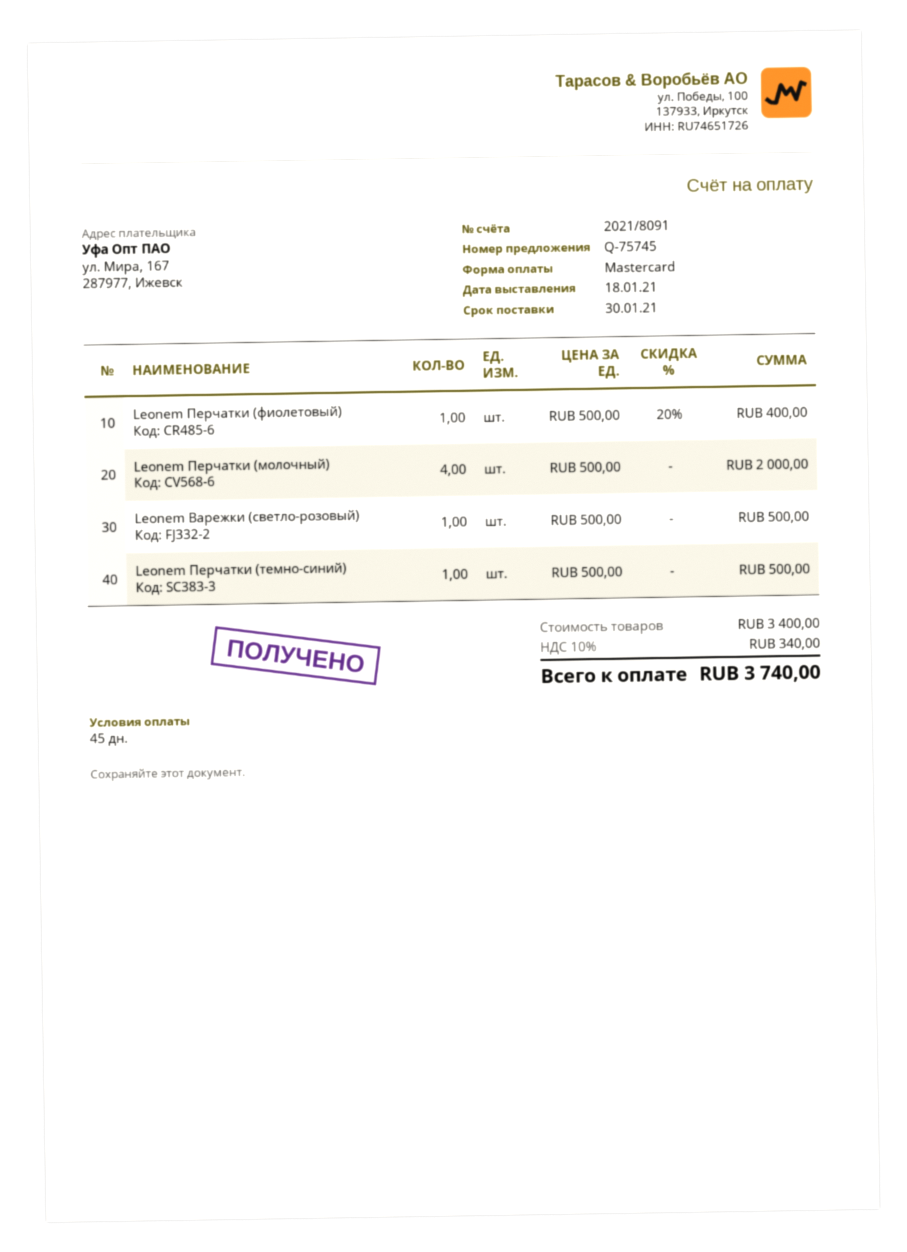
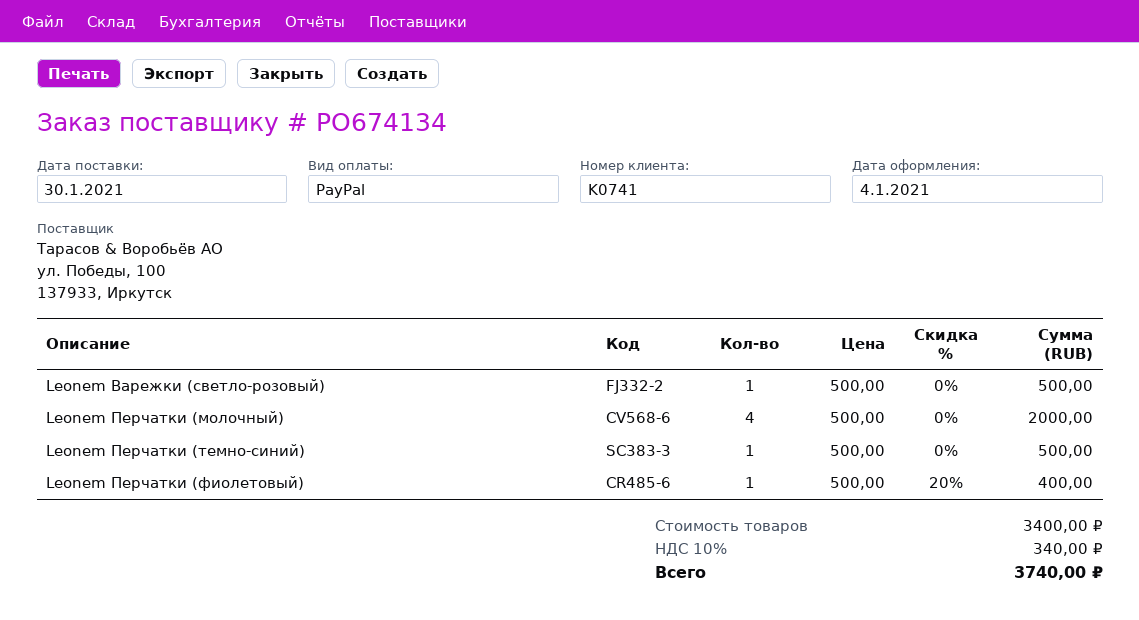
payment method: Mastercard -> PayPal

